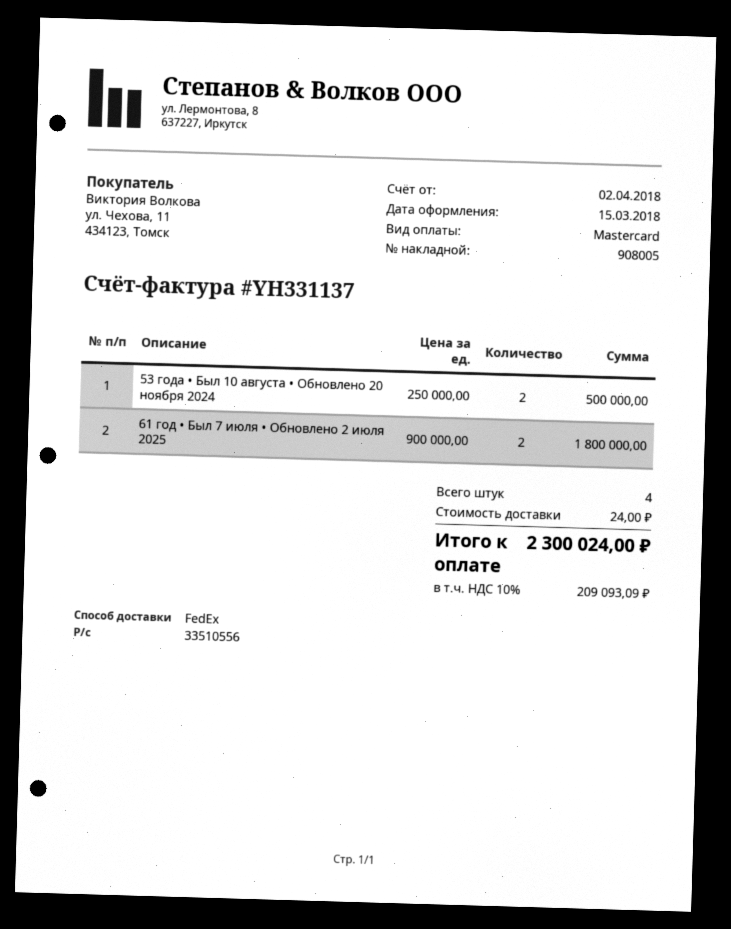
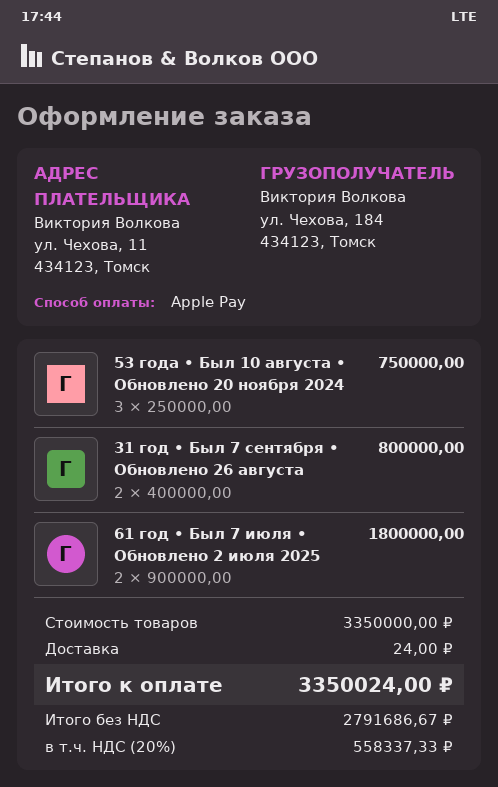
payment method: Mastercard -> Apple Pay
53 года • Был 10 августа • Обновлено 20 ноября 2024: 2 x 250000.00 = 500000.00 -> 3 x 250000.00 = 750000.00
31 год • Был 7 сентября • Обновлено 26 августа: none -> 2 x 400000.00 = 800000.00
tax: 10% = 209093.09 -> 20% = 558337.33
total: 2300024.00 -> 3350024.00

